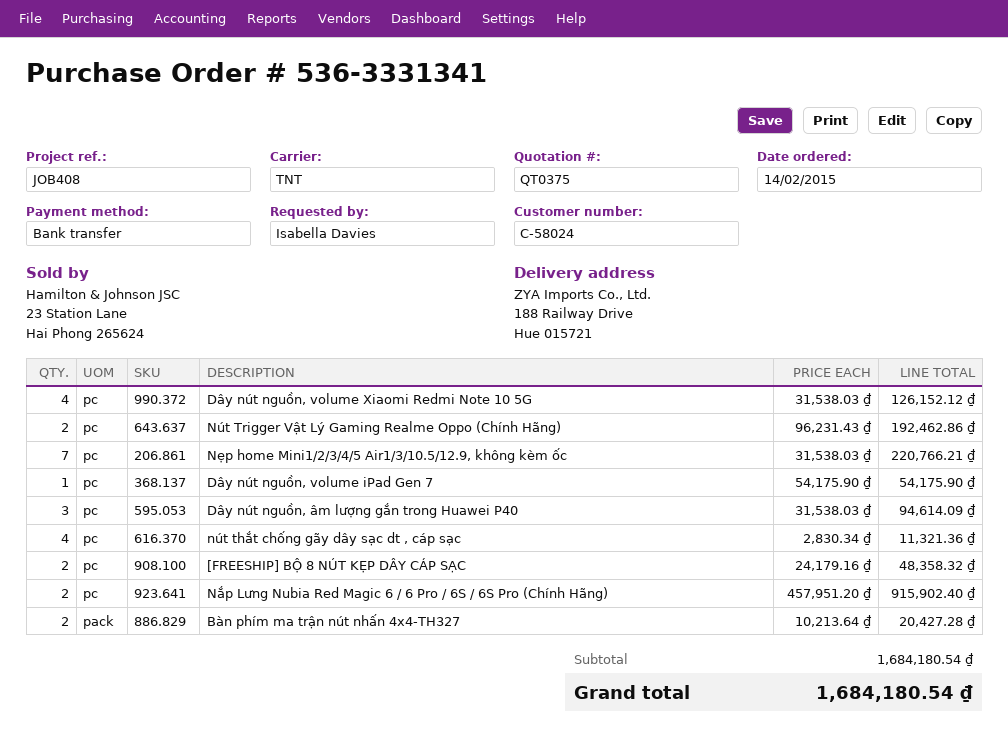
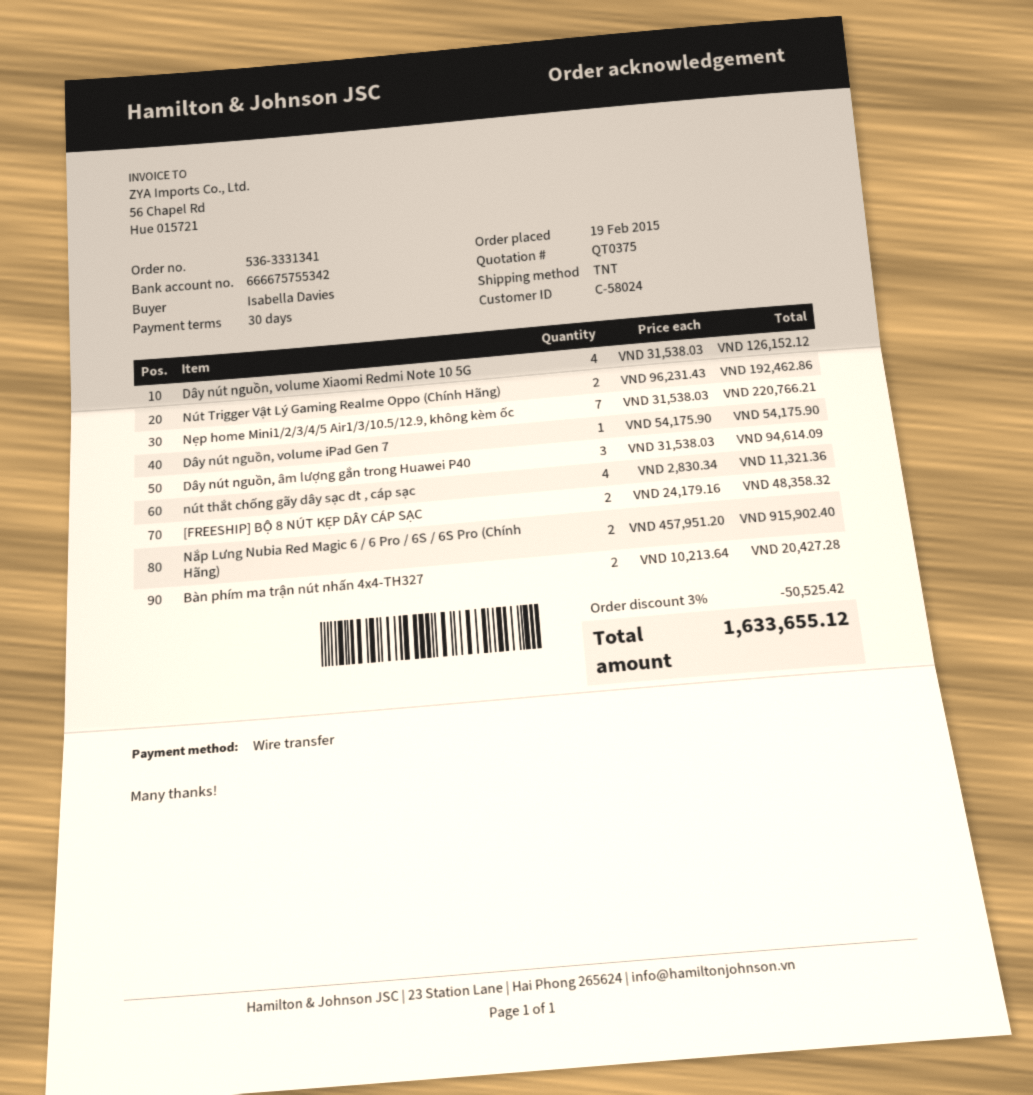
order date: 2015-02-14 -> 2015-02-19
discount: none -> 3% = 50525.42
total: 1684180.54 -> 1633655.12

